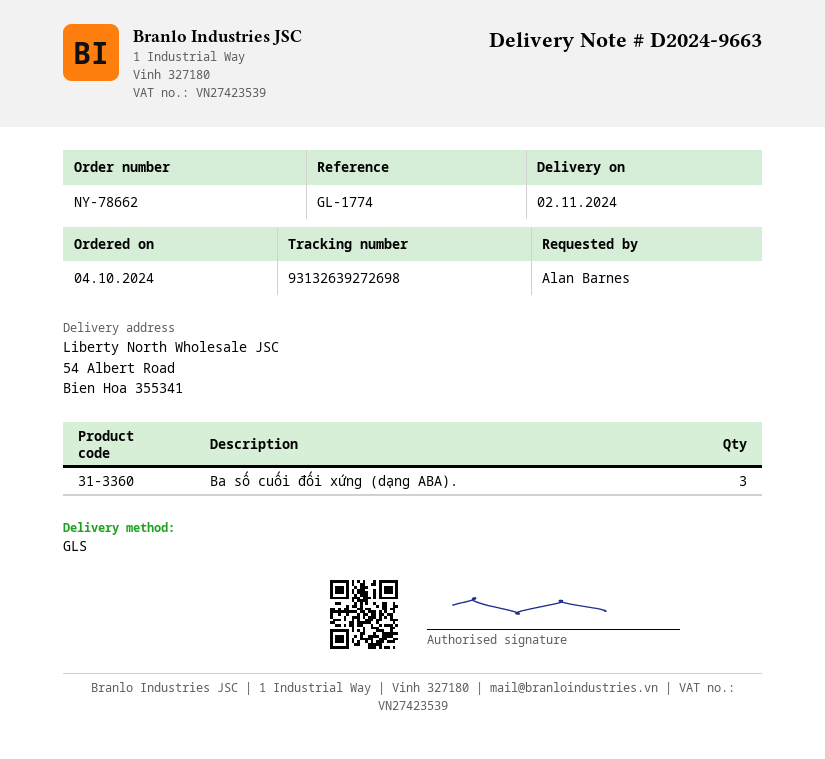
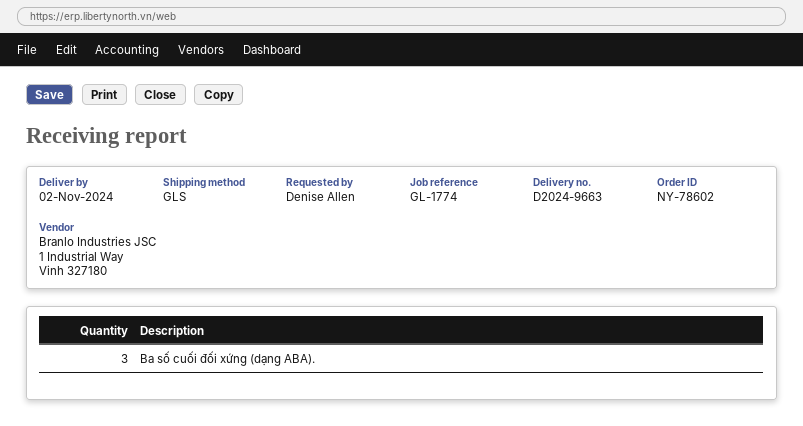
order number: NY-78662 -> NY-78602
ordered by: Alan Barnes -> Denise Allen

